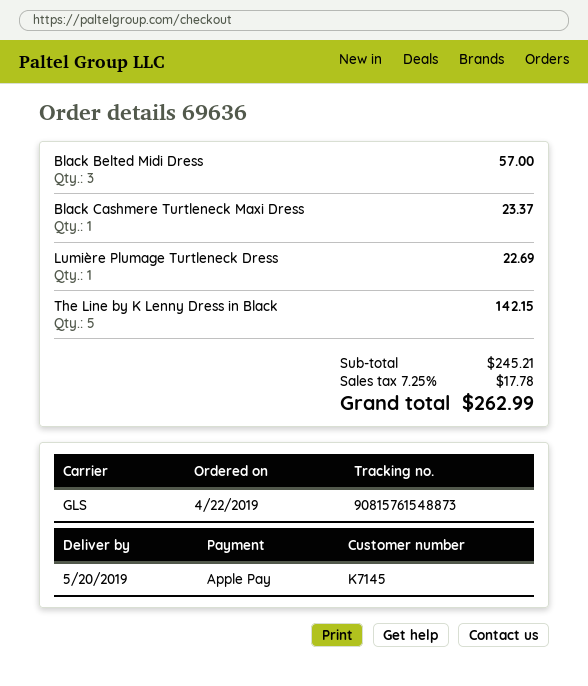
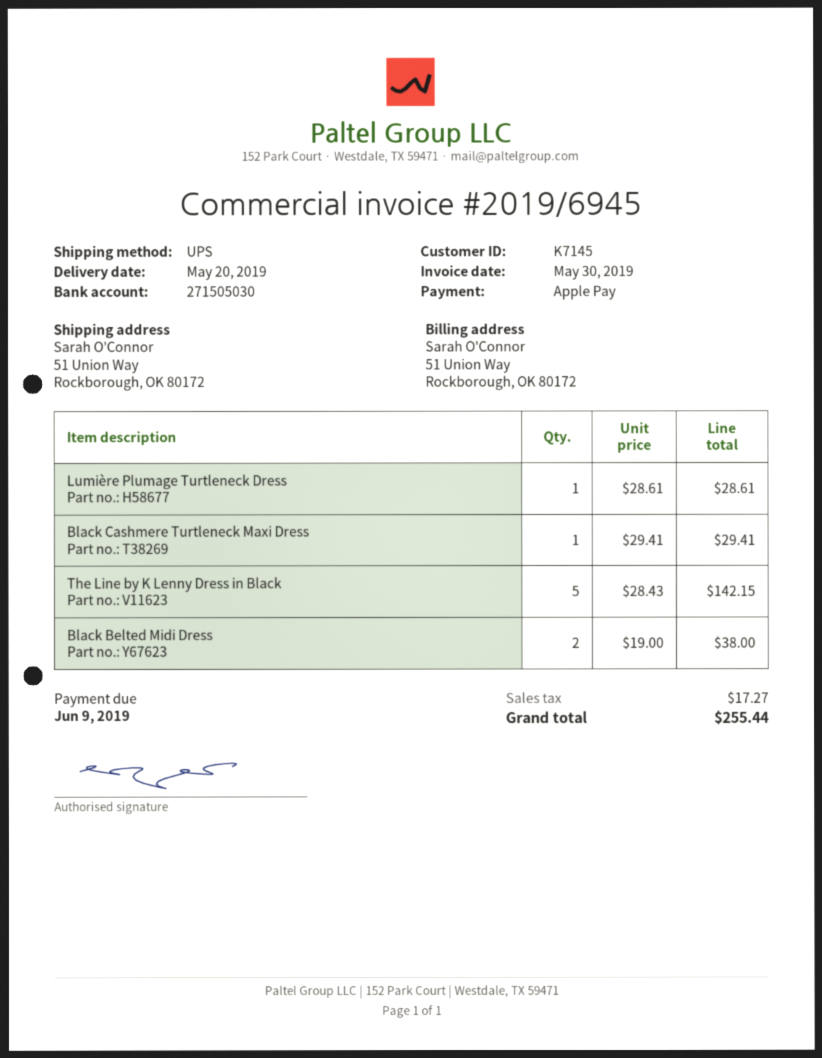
shipping method: GLS -> UPS
Black Belted Midi Dress: 3 for 57.00 -> 2 for 38.00
Black Cashmere Turtleneck Maxi Dress: 1 for 23.37 -> 1 for 29.41
Lumière Plumage Turtleneck Dress: 1 for 22.69 -> 1 for 28.61
tax: 17.78 -> 17.27
total: 262.99 -> 255.44

